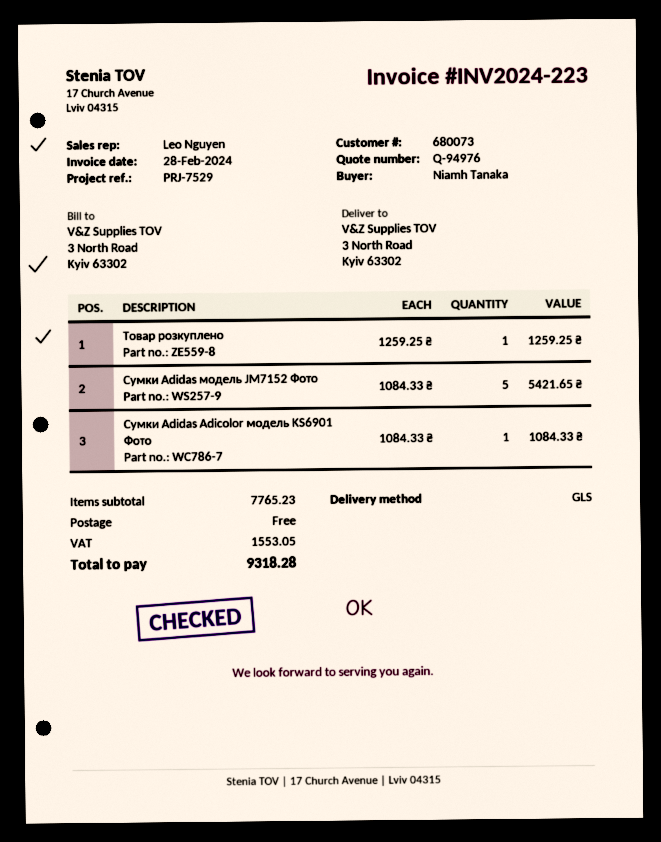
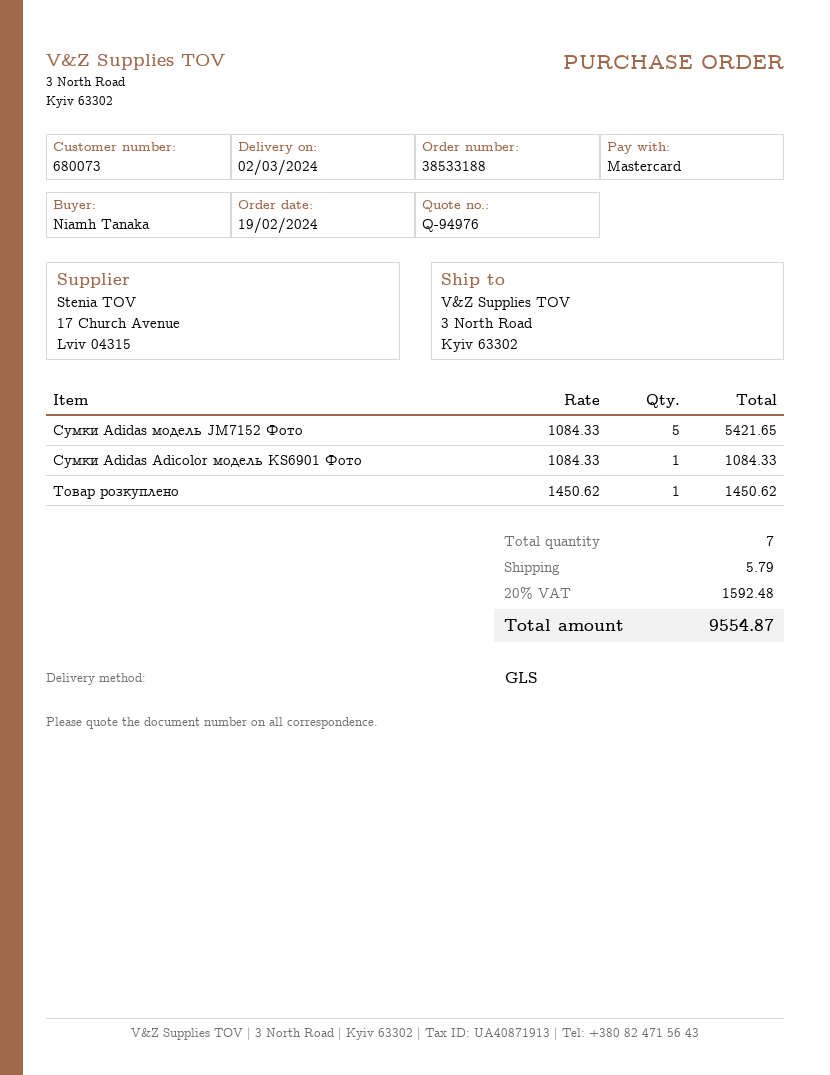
Товар розкуплено: 1 x 1259.25 = 1259.25 -> 1 x 1450.62 = 1450.62
shipping: 0.00 -> 5.79
tax: 1553.05 -> 1592.48
total: 9318.28 -> 9554.87

